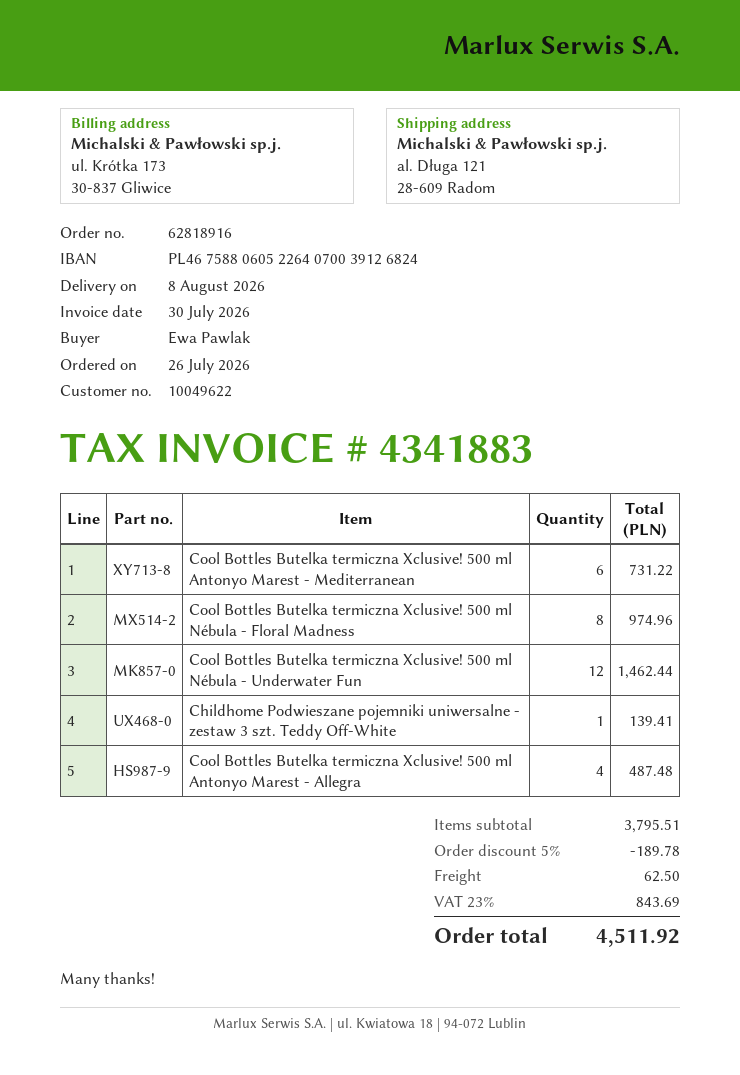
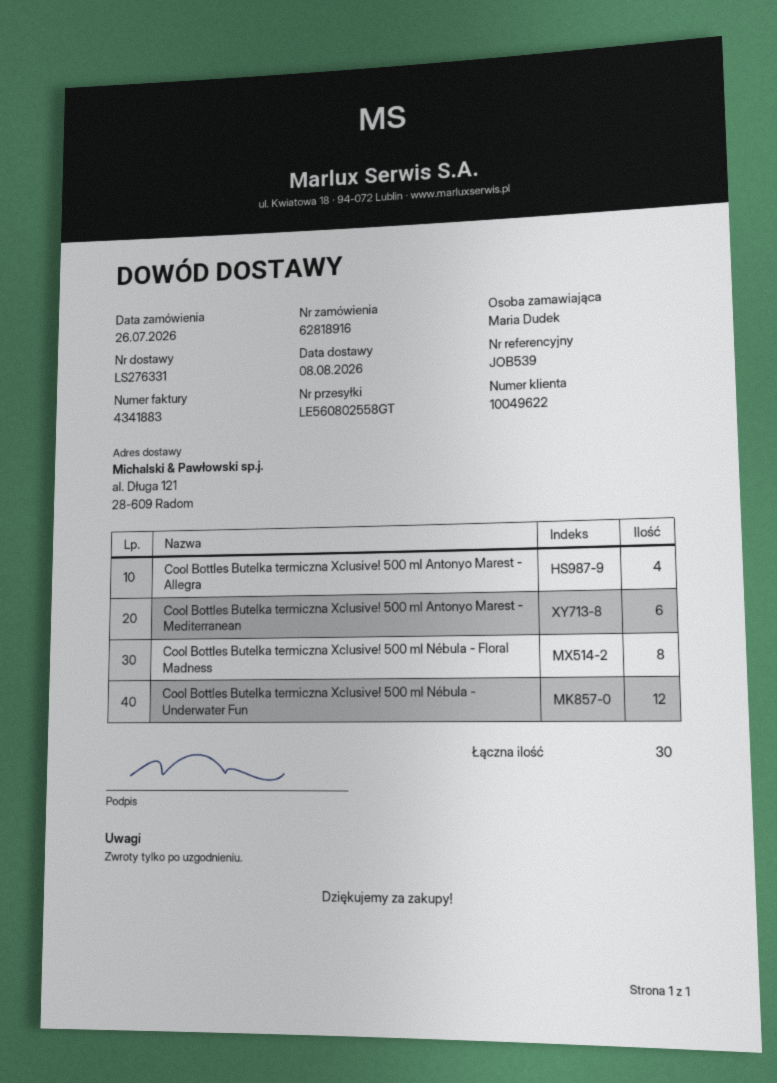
ordered by: Ewa Pawlak -> Maria Dudek
Childhome Podwieszane pojemniki uniwersalne - zestaw 3 szt. Teddy Off-White: 1 -> none

